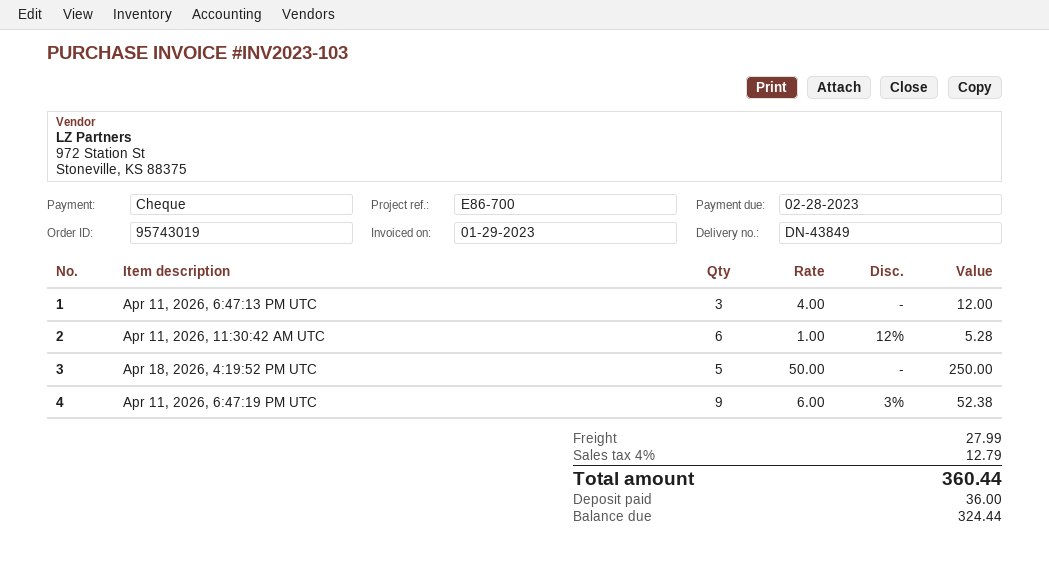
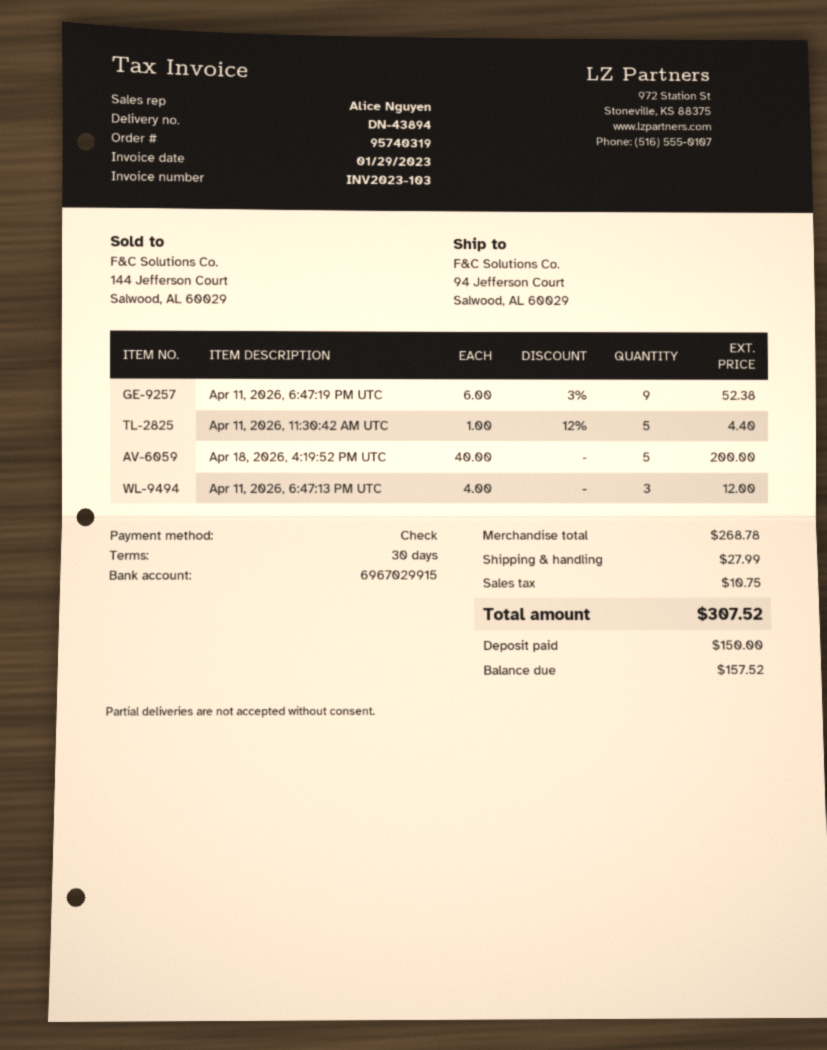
order number: 95743019 -> 95740319
delivery note number: DN-43849 -> DN-43894
Apr 11, 2026, 11:30:42 AM UTC: 6 x 1.00 - 12% = 5.28 -> 5 x 1.00 - 12% = 4.40
Apr 18, 2026, 4:19:52 PM UTC: 5 x 50.00 = 250.00 -> 5 x 40.00 = 200.00
tax: 12.79 -> 10.75
total: 360.44 -> 307.52
deposit: 36.00 -> 150.00
balance: 324.44 -> 157.52

